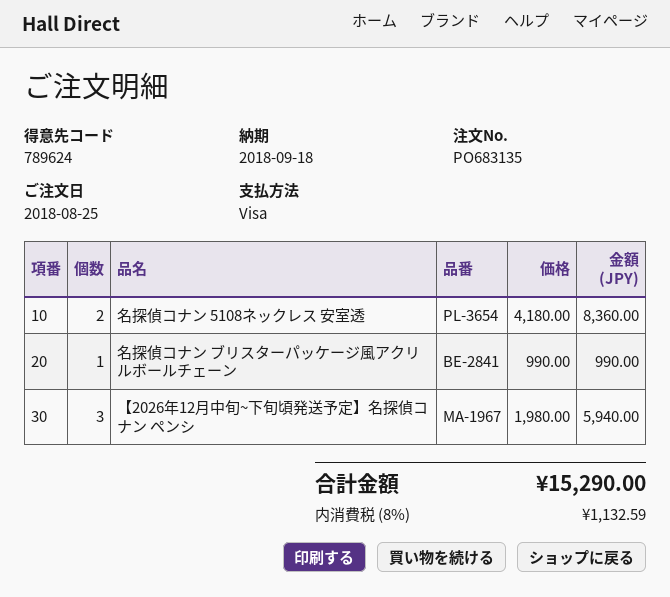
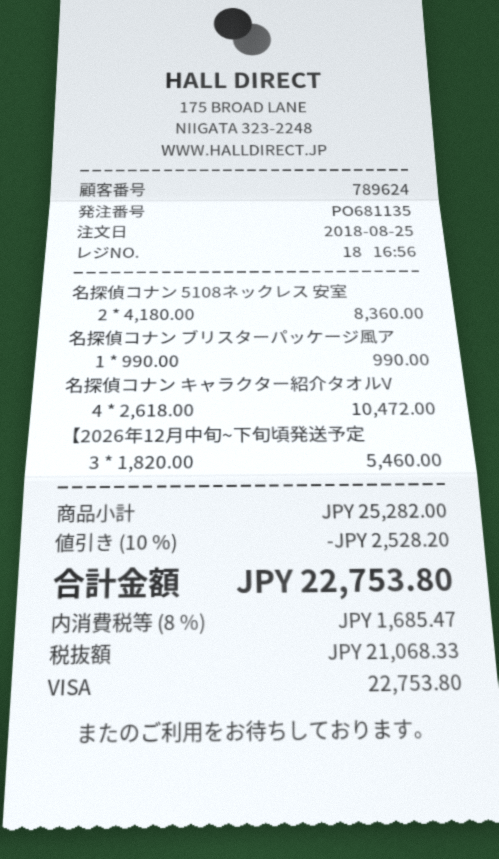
order number: PO683135 -> PO681135
【2026年12月中旬~下旬頃発送予定】名探偵コナン ペンシ: 3 x 1980.00 = 5940.00 -> 3 x 1820.00 = 5460.00
名探偵コナン キャラクター紹介タオルV: none -> 4 x 2618.00 = 10472.00
discount: none -> 10% = 2528.20
tax: 8% = 1132.59 -> 8% = 1685.47
total: 15290.00 -> 22753.80

